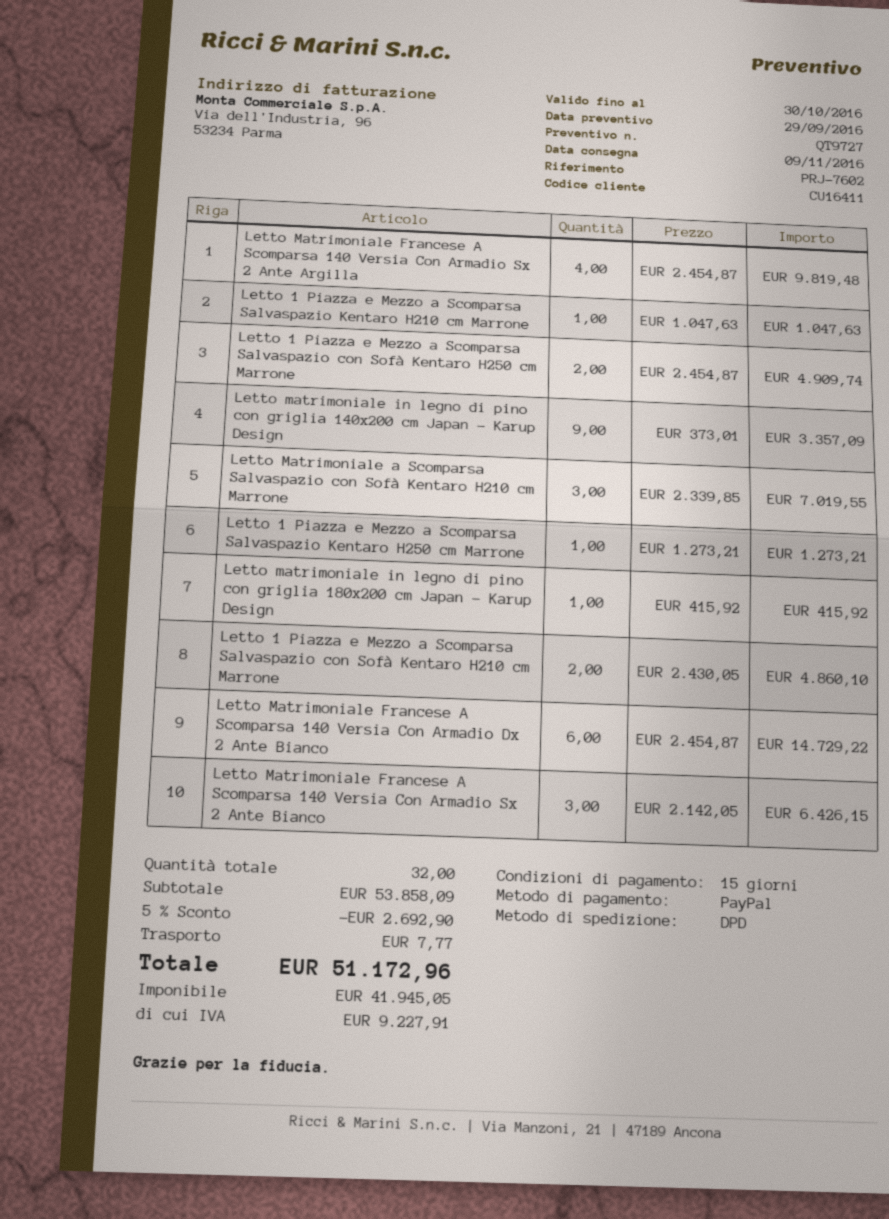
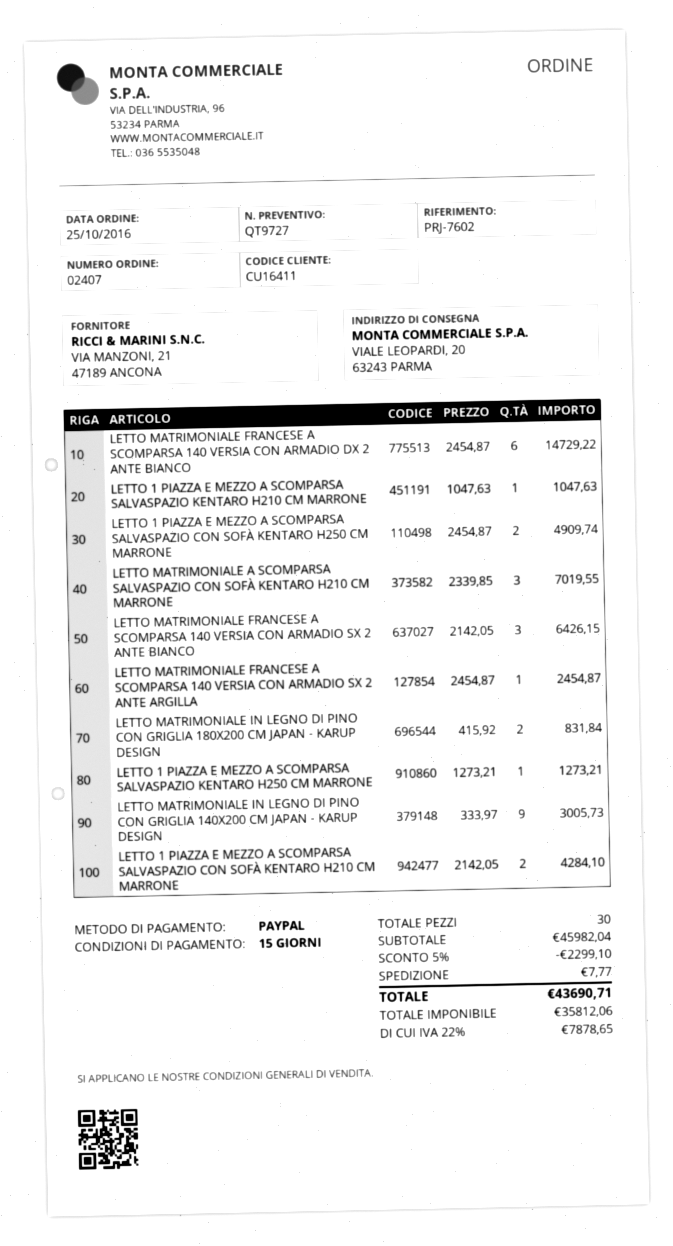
Letto Matrimoniale Francese A Scomparsa 140 Versia Con Armadio Sx 2 Ante Argilla: 4 x 2454.87 = 9819.48 -> 1 x 2454.87 = 2454.87
Letto matrimoniale in legno di pino con griglia 140x200 cm Japan - Karup Design: 9 x 373.01 = 3357.09 -> 9 x 333.97 = 3005.73
Letto matrimoniale in legno di pino con griglia 180x200 cm Japan - Karup Design: 1 x 415.92 = 415.92 -> 2 x 415.92 = 831.84
Letto 1 Piazza e Mezzo a Scomparsa Salvaspazio con Sofà Kentaro H210 cm Marrone: 2 x 2430.05 = 4860.10 -> 2 x 2142.05 = 4284.10
total quantity: 32 -> 30
subtotal: 53858.09 -> 45982.04
discount: 5% = 2692.90 -> 5% = 2299.10
net: 41945.05 -> 35812.06
tax: 9227.91 -> 7878.65
total: 51172.96 -> 43690.71

